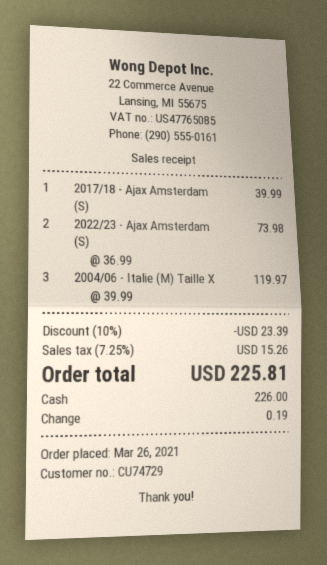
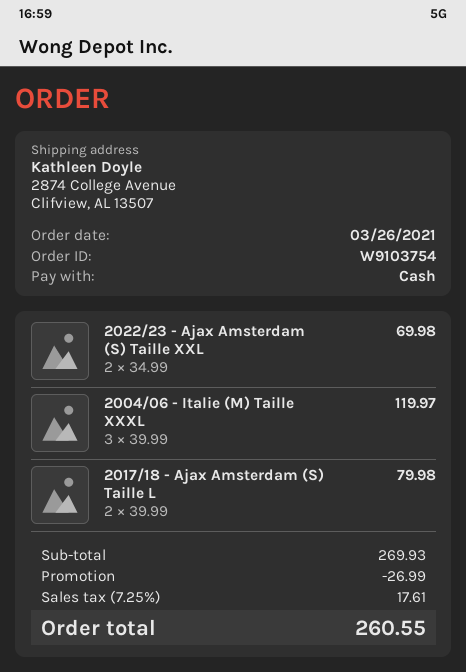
2017/18 - Ajax Amsterdam (S): 1 x 39.99 = 39.99 -> 2 x 39.99 = 79.98
2022/23 - Ajax Amsterdam (S): 2 x 36.99 = 73.98 -> 2 x 34.99 = 69.98
discount: 23.39 -> 26.99
tax: 7.25% = 15.26 -> 7.25% = 17.61
total: 225.81 -> 260.55

